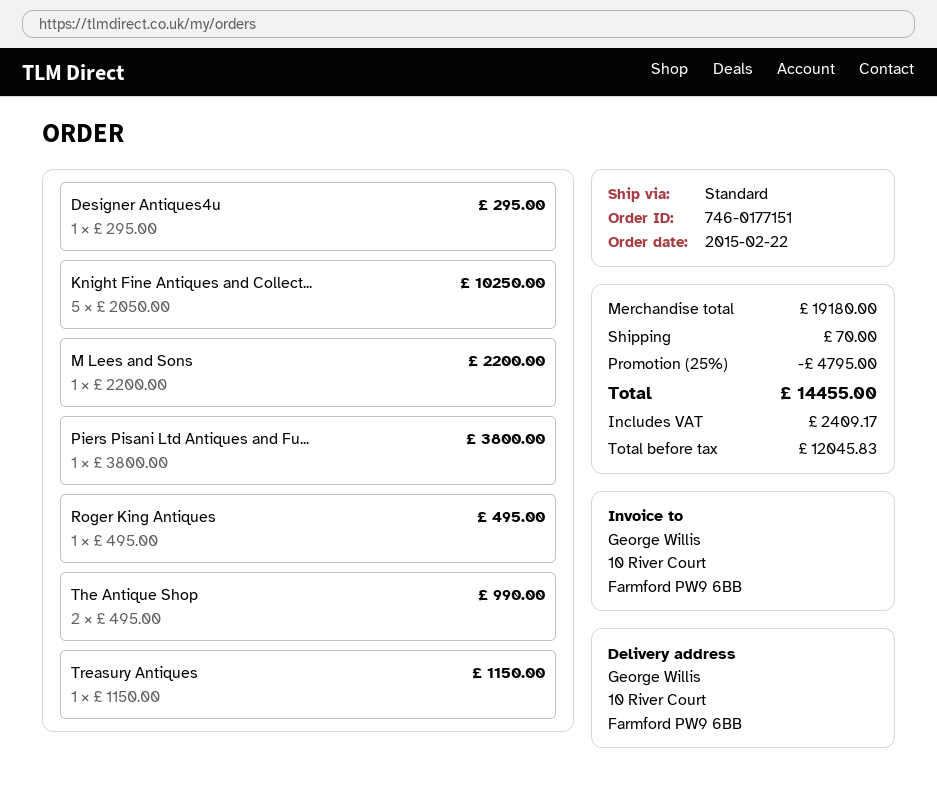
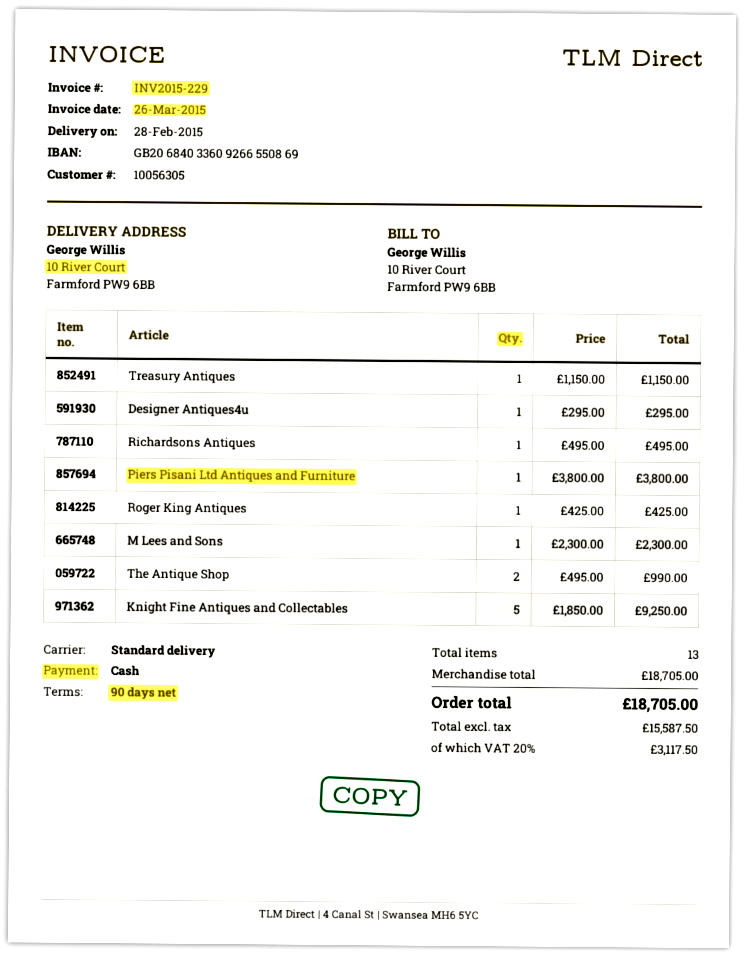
Knight Fine Antiques and Collect...: 5 x 2050.00 = 10250.00 -> 5 x 1850.00 = 9250.00
M Lees and Sons: 1 x 2200.00 = 2200.00 -> 1 x 2300.00 = 2300.00
Roger King Antiques: 1 x 495.00 = 495.00 -> 1 x 425.00 = 425.00
Richardsons Antiques: none -> 1 x 495.00 = 495.00
subtotal: 19180.00 -> 18705.00
discount: 25% = 4795.00 -> none
shipping: 70.00 -> none
net: 12045.83 -> 15587.50
tax: 2409.17 -> 3117.50
total: 14455.00 -> 18705.00

